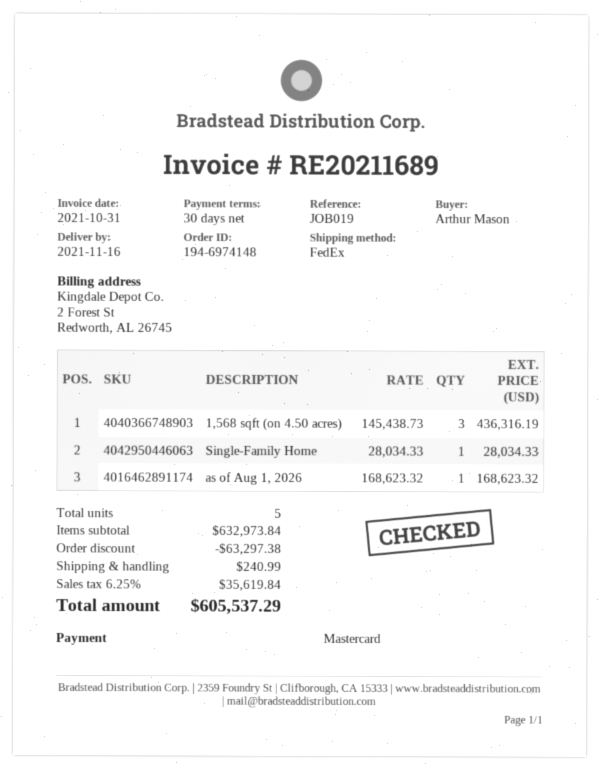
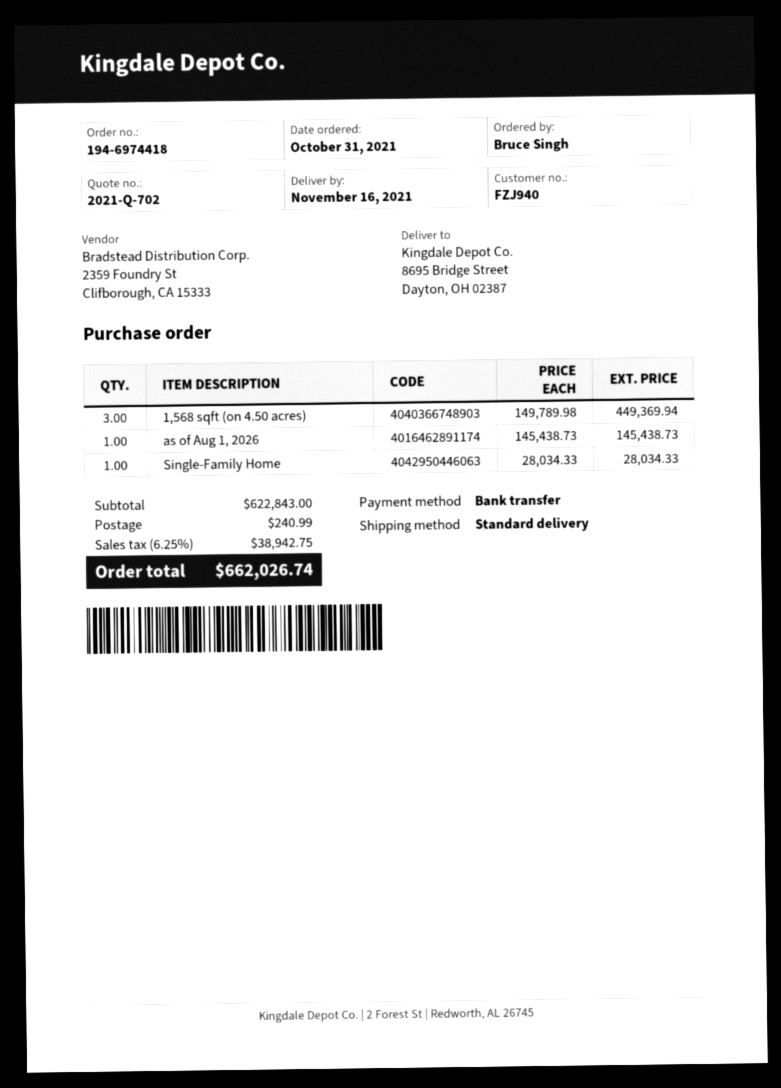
order number: 194-6974148 -> 194-6974418
ordered by: Arthur Mason -> Bruce Singh
payment method: Mastercard -> bank transfer
shipping method: FedEx -> standard
1,568 sqft (on 4.50 acres): 3 x 145438.73 = 436316.19 -> 3 x 149789.98 = 449369.94
as of Aug 1, 2026: 1 x 168623.32 = 168623.32 -> 1 x 145438.73 = 145438.73
subtotal: 632973.84 -> 622843.00
discount: 63297.38 -> none
tax: 6.25% = 35619.84 -> 6.25% = 38942.75
total: 605537.29 -> 662026.74

